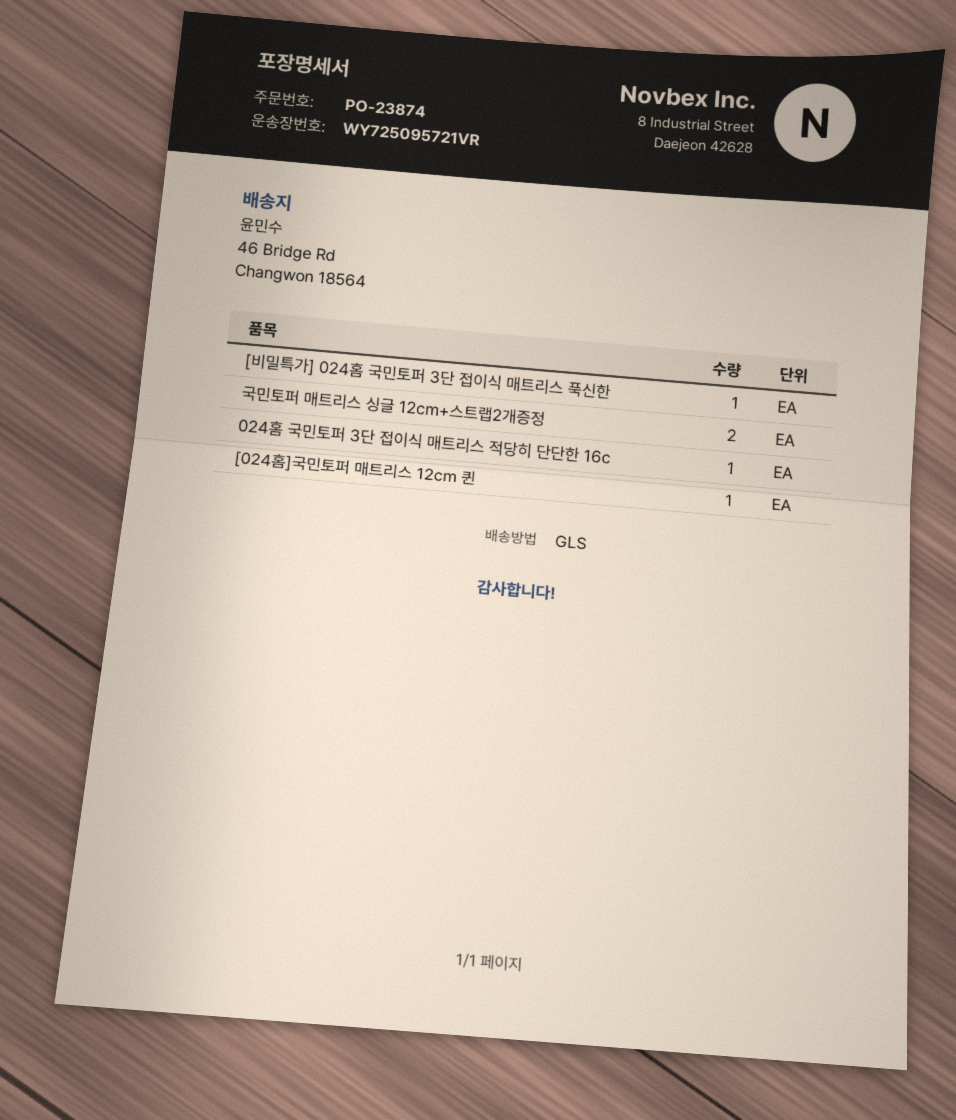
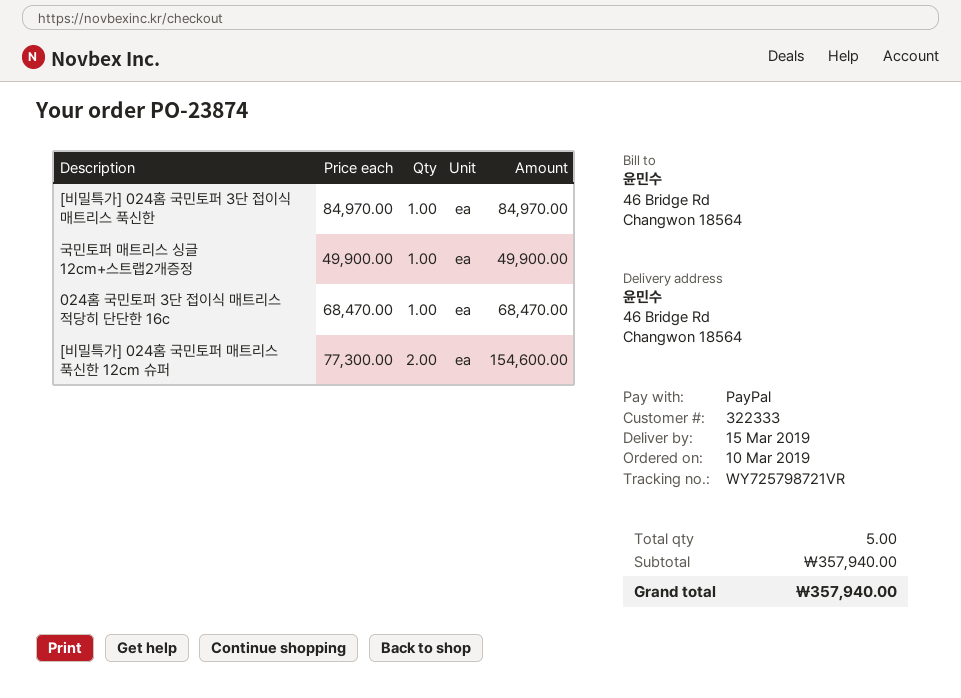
tracking number: WY725095721VR -> WY725798721VR
국민토퍼 매트리스 싱글 12cm+스트랩2개증정: 2 -> 1
[024홈]국민토퍼 매트리스 12cm 퀸: 1 -> none
[비밀특가] 024홈 국민토퍼 매트리스 푹신한 12cm 슈퍼: none -> 2

